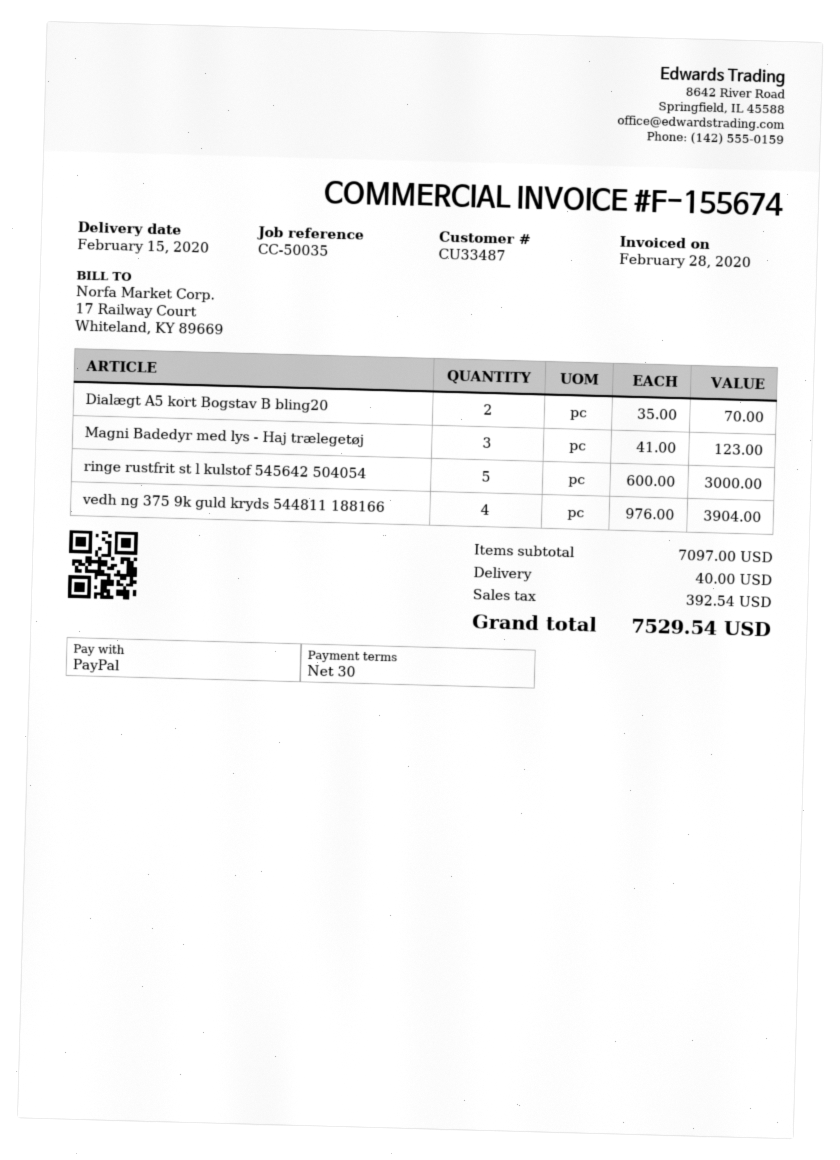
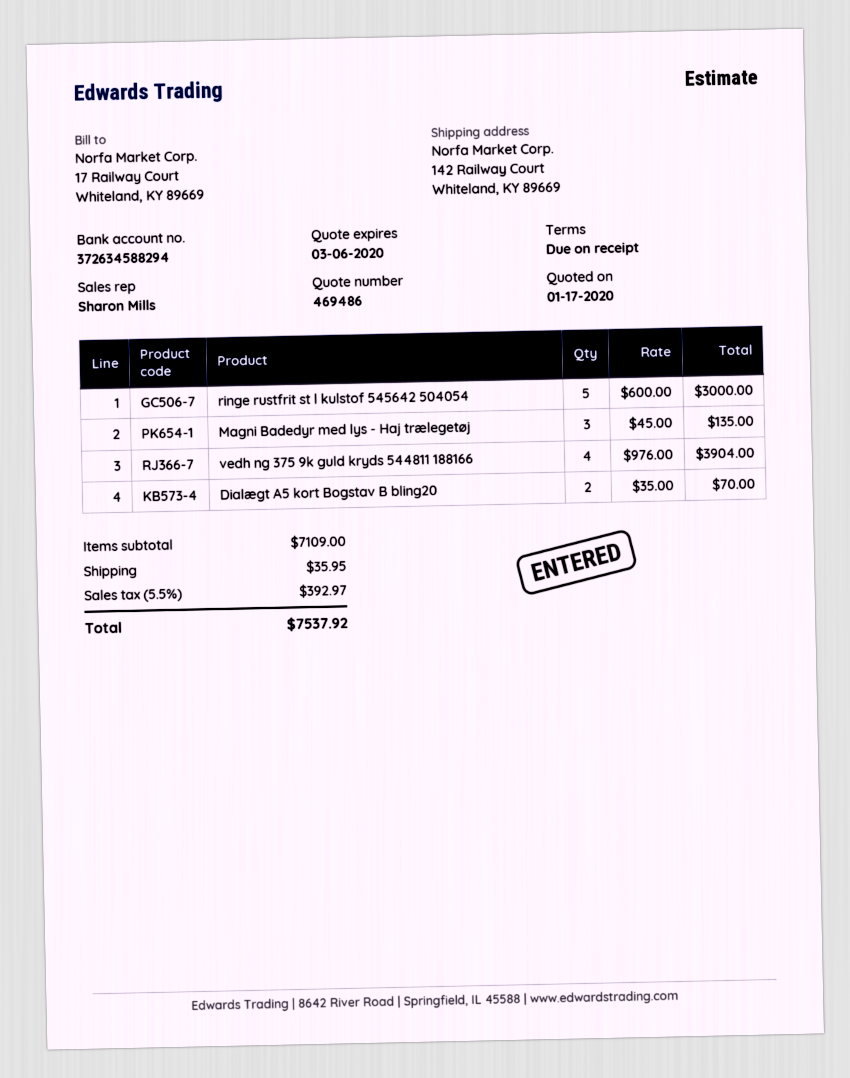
payment terms: 30 days -> on receipt
Magni Badedyr med lys - Haj trælegetøj: 3 x 41.00 = 123.00 -> 3 x 45.00 = 135.00
subtotal: 7097.00 -> 7109.00
shipping: 40.00 -> 35.95
tax: 392.54 -> 392.97
total: 7529.54 -> 7537.92

